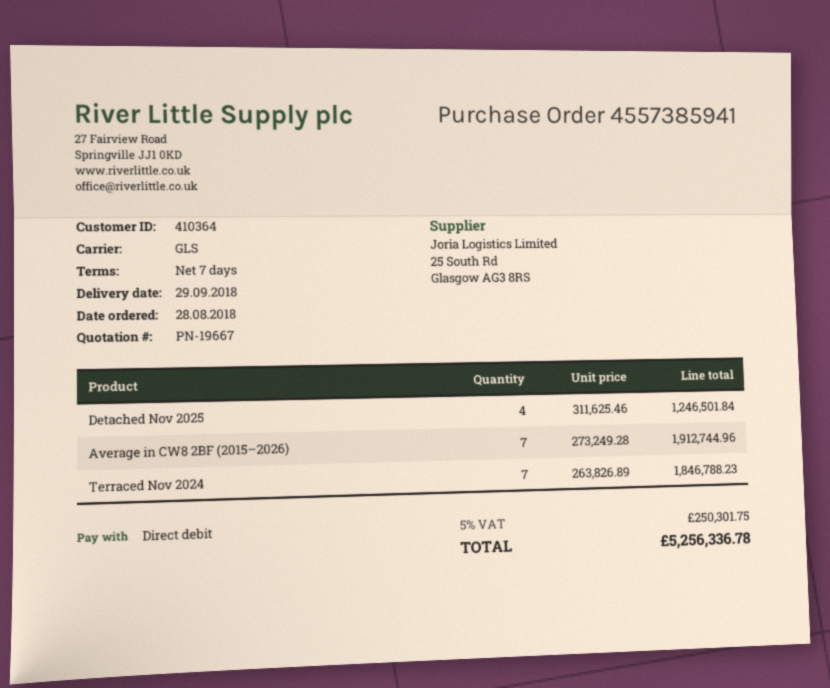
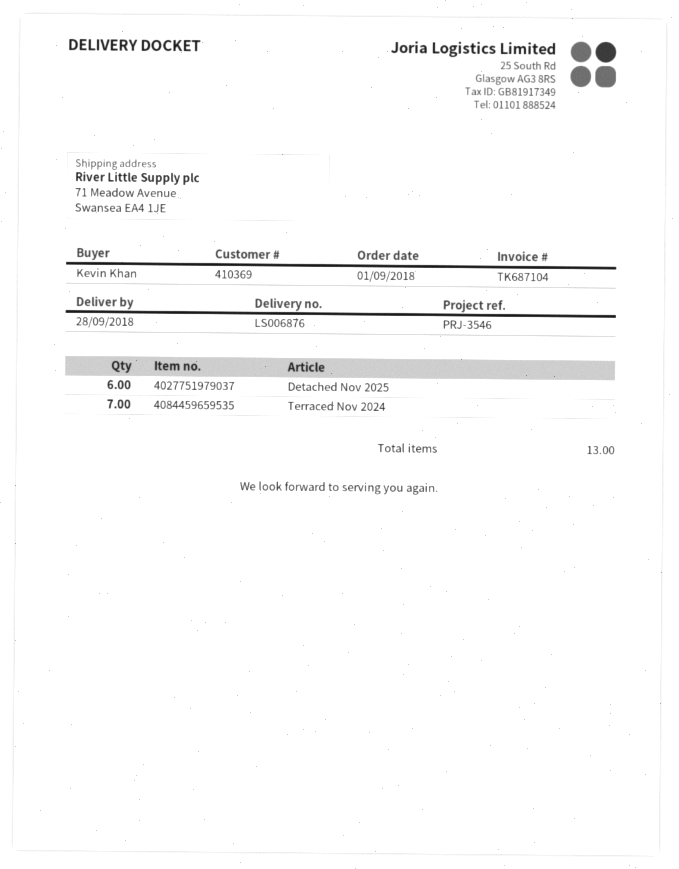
order date: 2018-08-28 -> 2018-09-01
delivery date: 2018-09-29 -> 2018-09-28
customer number: 410364 -> 410369
Detached Nov 2025: 4 -> 6
Average in CW8 2BF (2015–2026): 7 -> none

